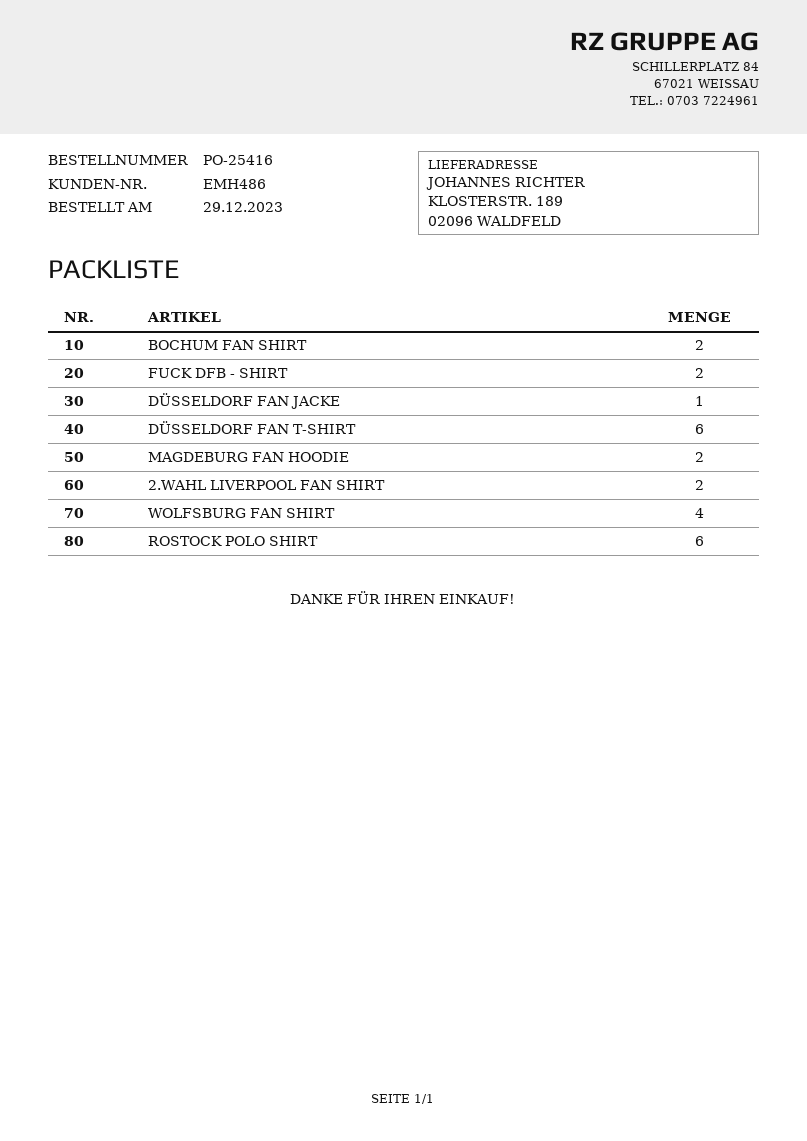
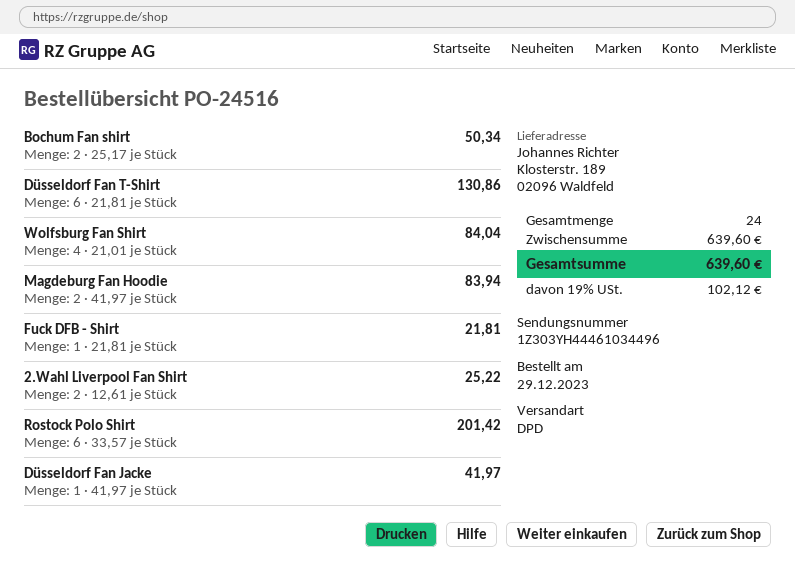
order number: PO-25416 -> PO-24516
FUCK DFB - SHIRT: 2 -> 1

